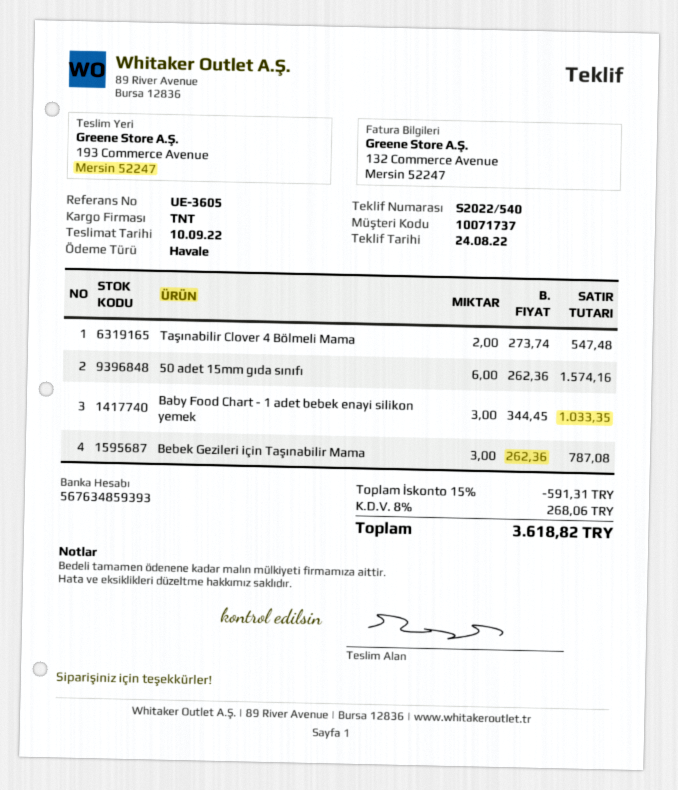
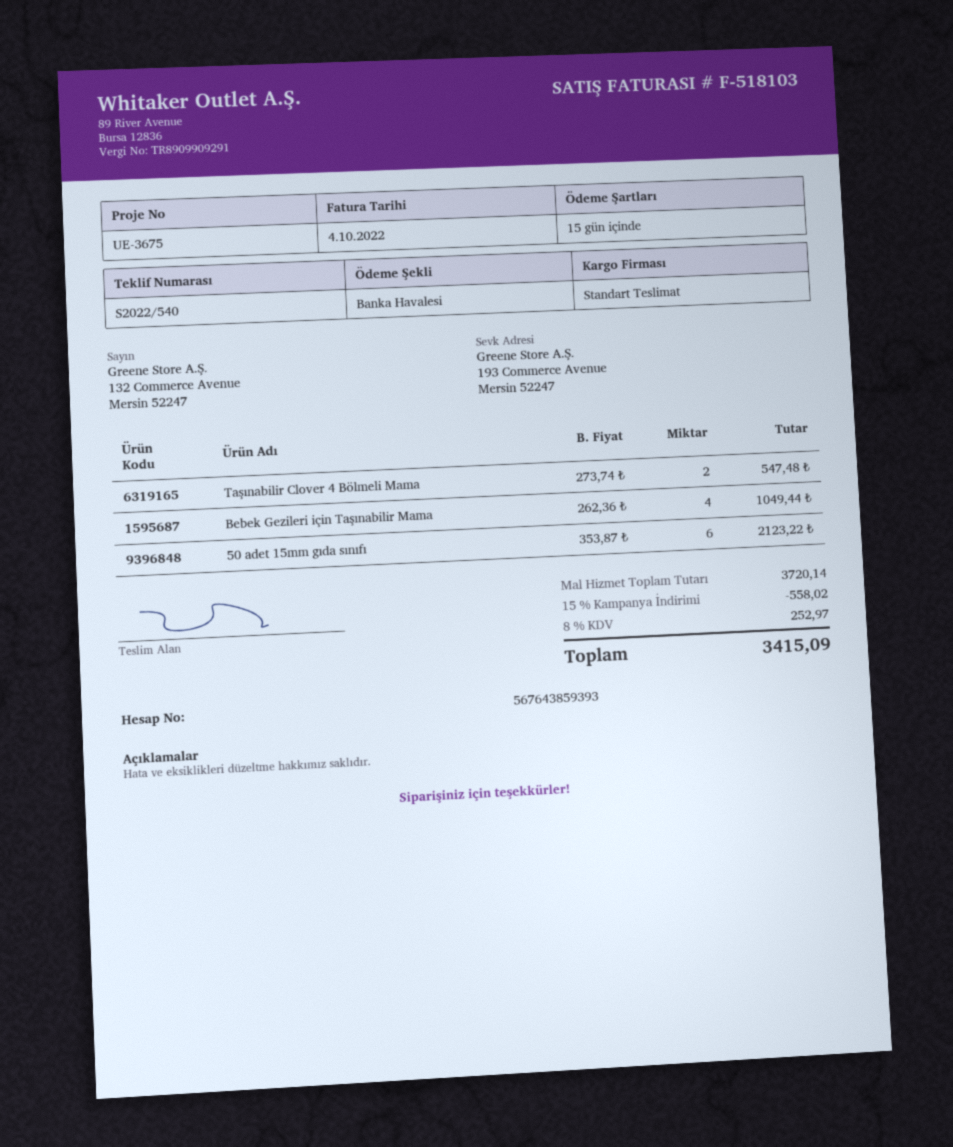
reference: UE-3605 -> UE-3675
bank account: 567634859393 -> 567643859393
shipping method: TNT -> standard
50 adet 15mm gıda sınıfı: 6 x 262.36 = 1574.16 -> 6 x 353.87 = 2123.22
Baby Food Chart - 1 adet bebek enayi silikon yemek: 3 x 344.45 = 1033.35 -> none
Bebek Gezileri için Taşınabilir Mama: 3 x 262.36 = 787.08 -> 4 x 262.36 = 1049.44
discount: 15% = 591.31 -> 15% = 558.02
tax: 8% = 268.06 -> 8% = 252.97
total: 3618.82 -> 3415.09

